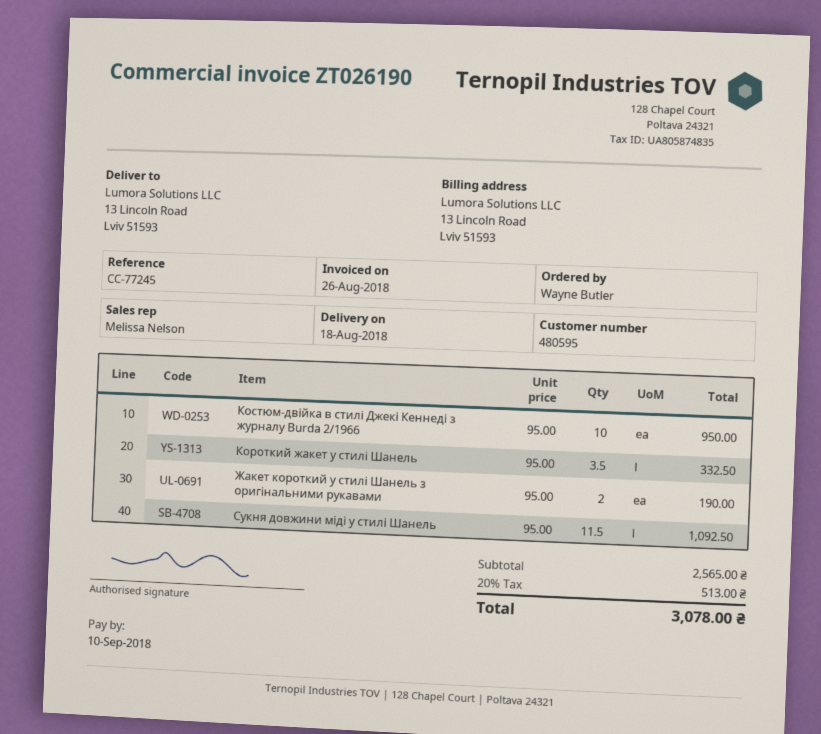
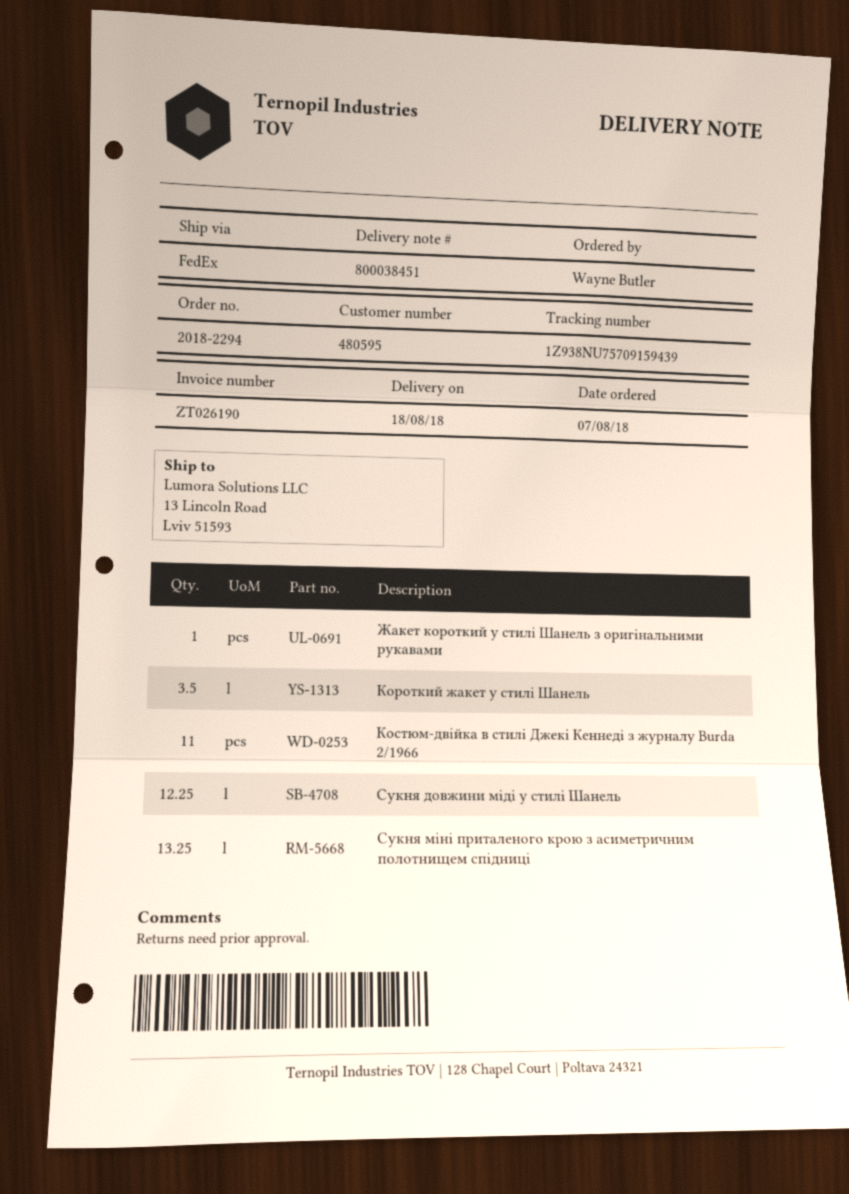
Костюм-двійка в стилі Джекі Кеннеді з журналу Burda 2/1966: 10 -> 11
Жакет короткий у стилі Шанель з оригінальними рукавами: 2 -> 1
Сукня довжини міді у стилі Шанель: 11.5 -> 12.25
Сукня міні приталеного крою з асиметричним полотнищем спідниці: none -> 13.25

